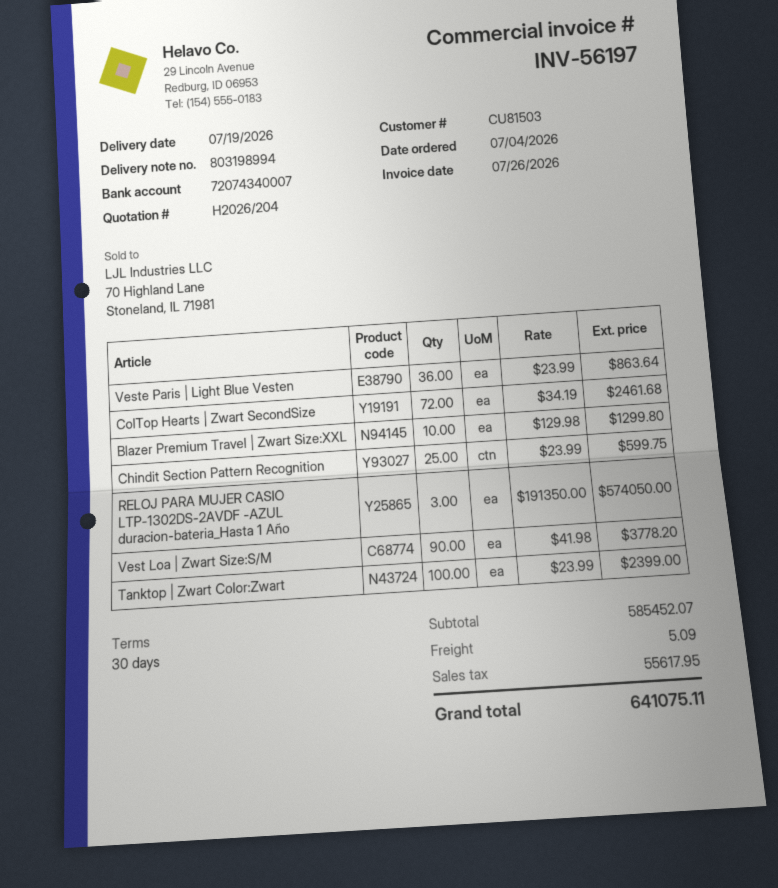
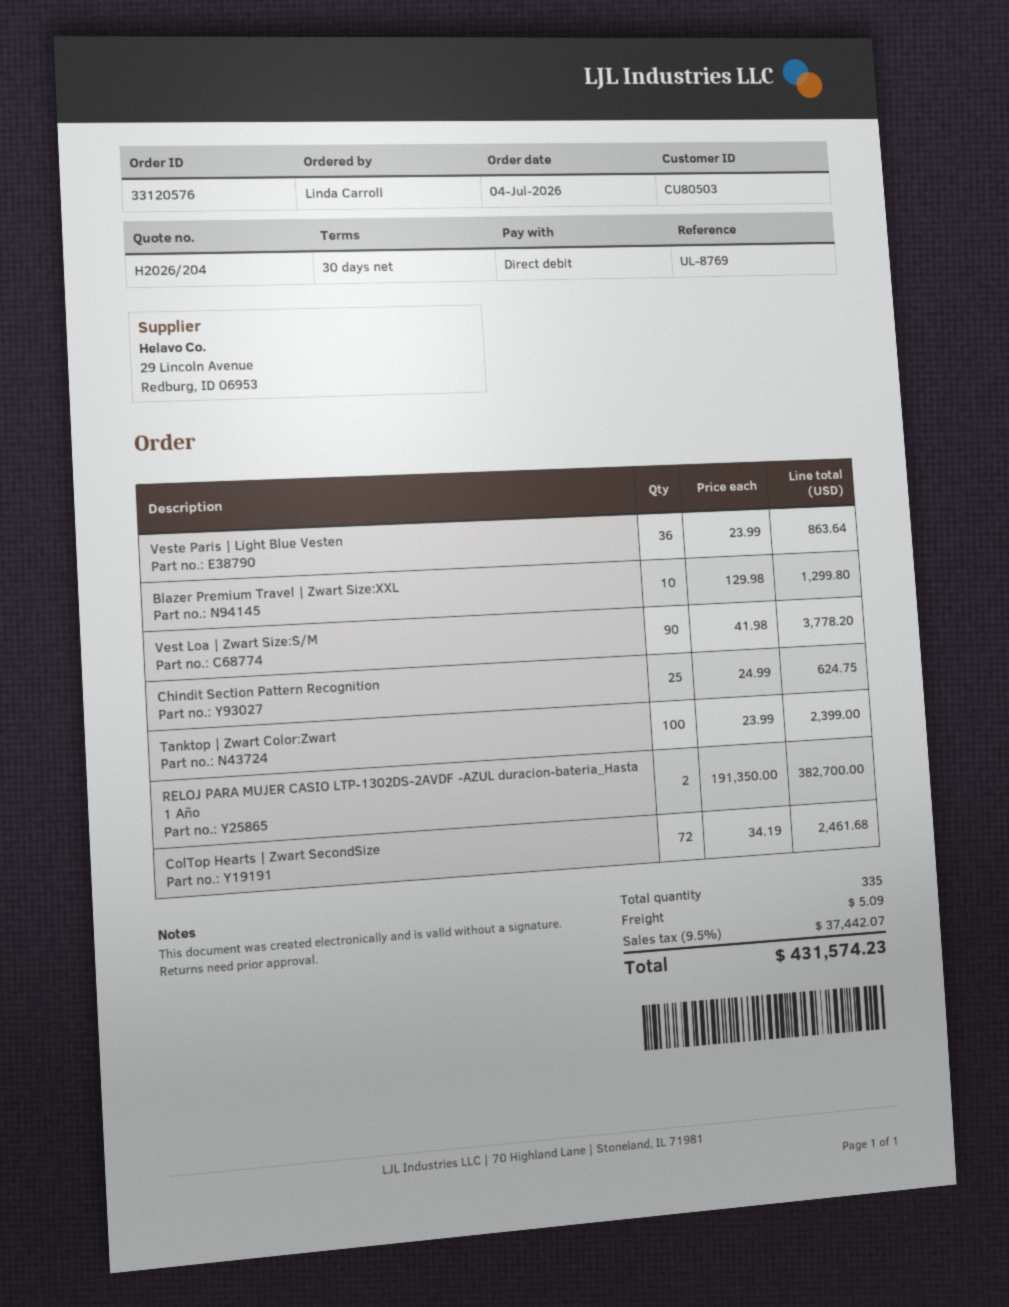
customer number: CU81503 -> CU80503
Chindit Section Pattern Recognition: 25 x 23.99 = 599.75 -> 25 x 24.99 = 624.75
RELOJ PARA MUJER CASIO LTP-1302DS-2AVDF -AZUL duracion-bateria_Hasta 1 Año: 3 x 191350.00 = 574050.00 -> 2 x 191350.00 = 382700.00
tax: 55617.95 -> 37442.07
total: 641075.11 -> 431574.23

